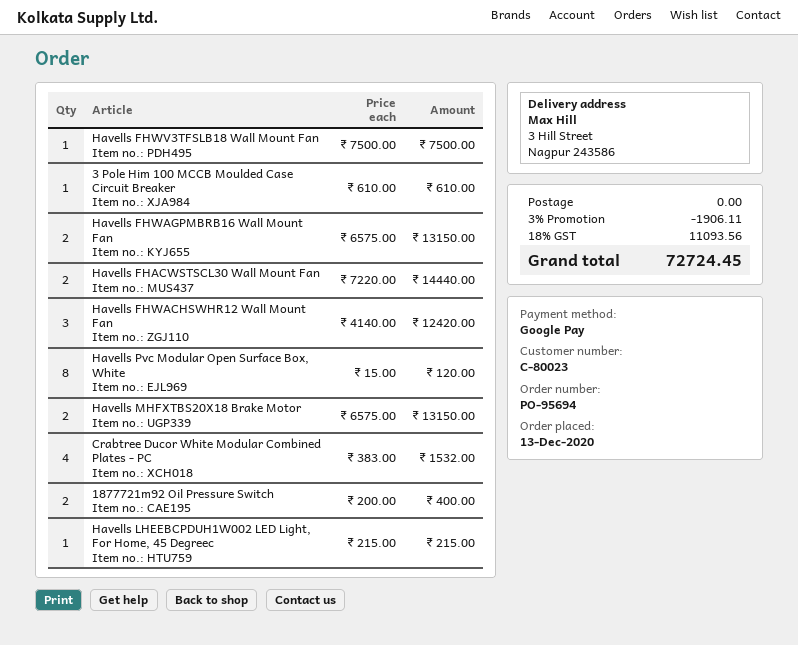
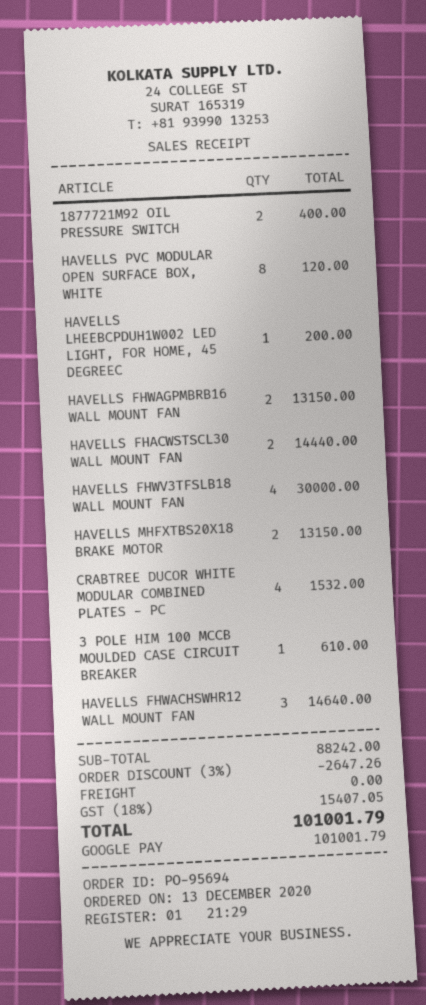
Havells FHWV3TFSLB18 Wall Mount Fan: 1 for 7500.00 -> 4 for 30000.00
Havells FHWACHSWHR12 Wall Mount Fan: 3 for 12420.00 -> 3 for 14640.00
Havells LHEEBCPDUH1W002 LED Light, For Home, 45 Degreec: 1 for 215.00 -> 1 for 200.00
discount: 3% = 1906.11 -> 3% = 2647.26
tax: 18% = 11093.56 -> 18% = 15407.05
total: 72724.45 -> 101001.79

